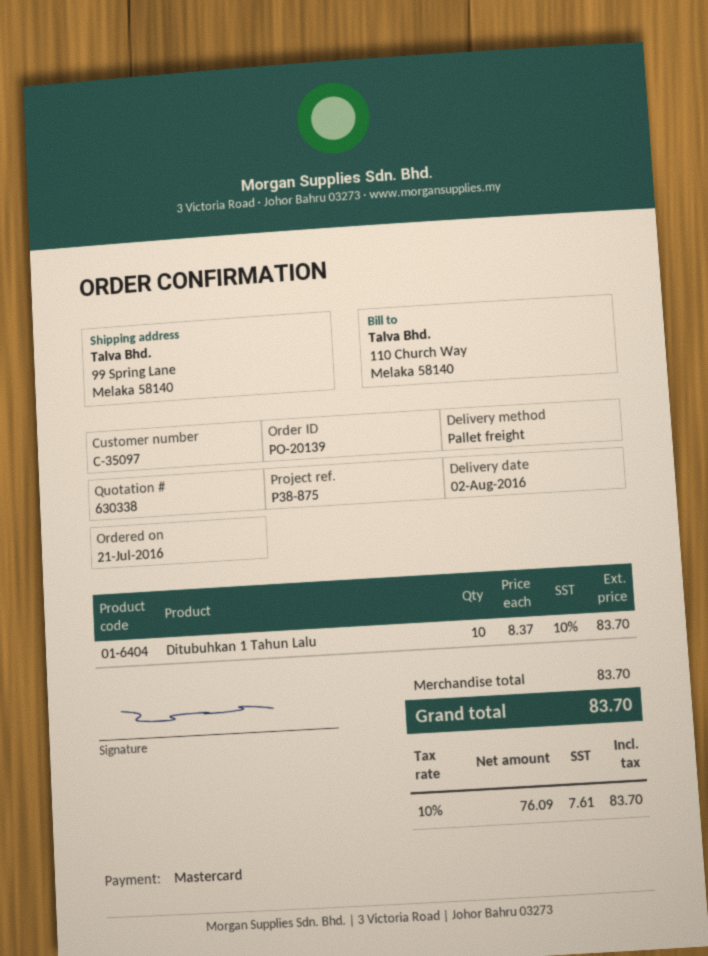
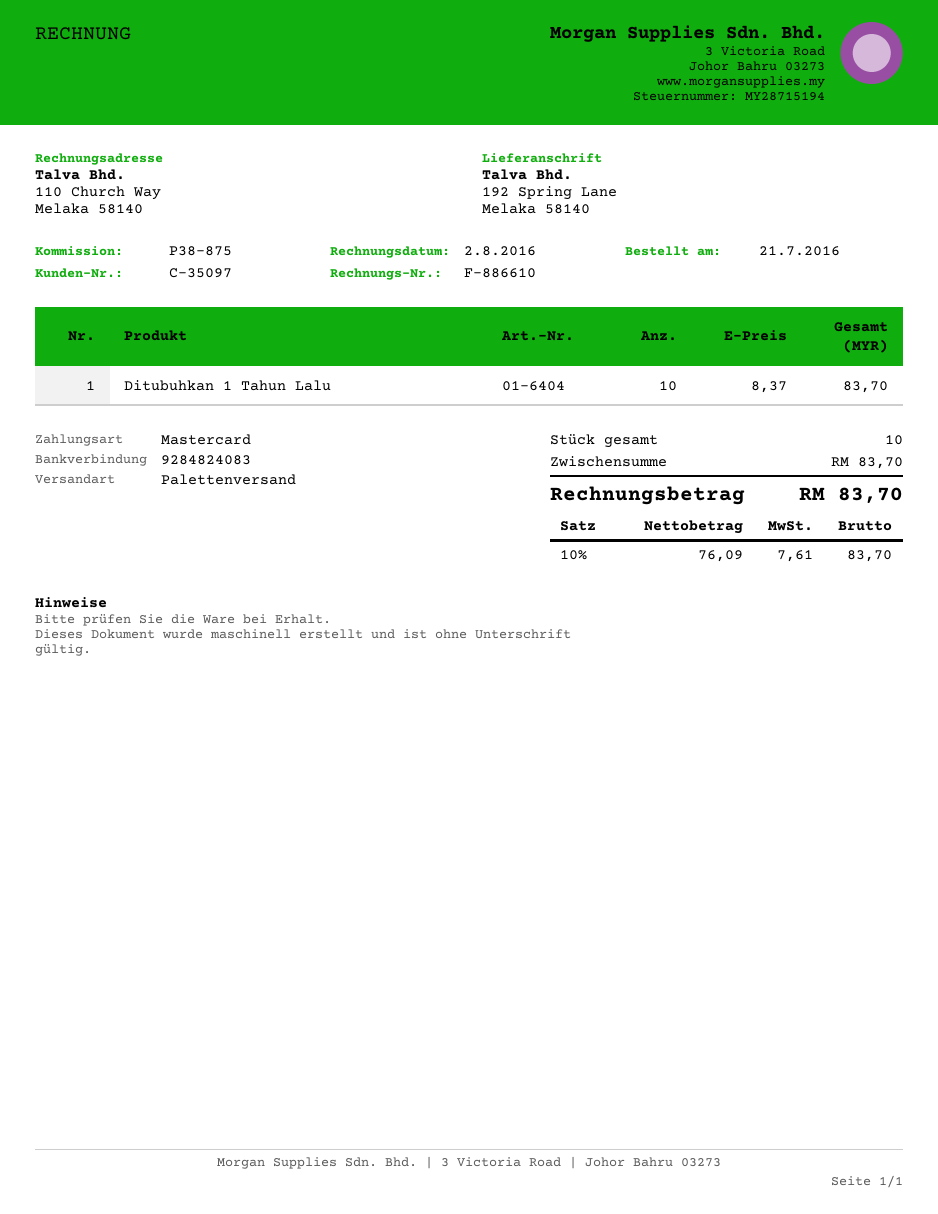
ship to: 99 Spring Lane, Melaka 58140 -> 192 Spring Lane, Melaka 58140

